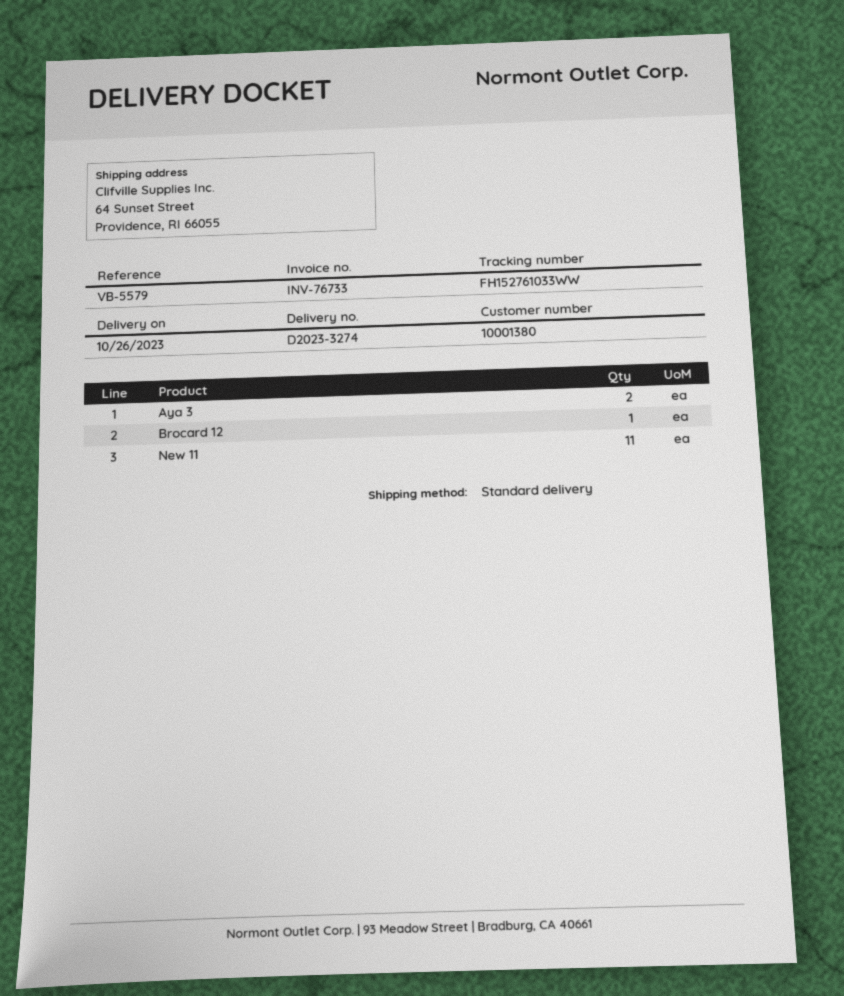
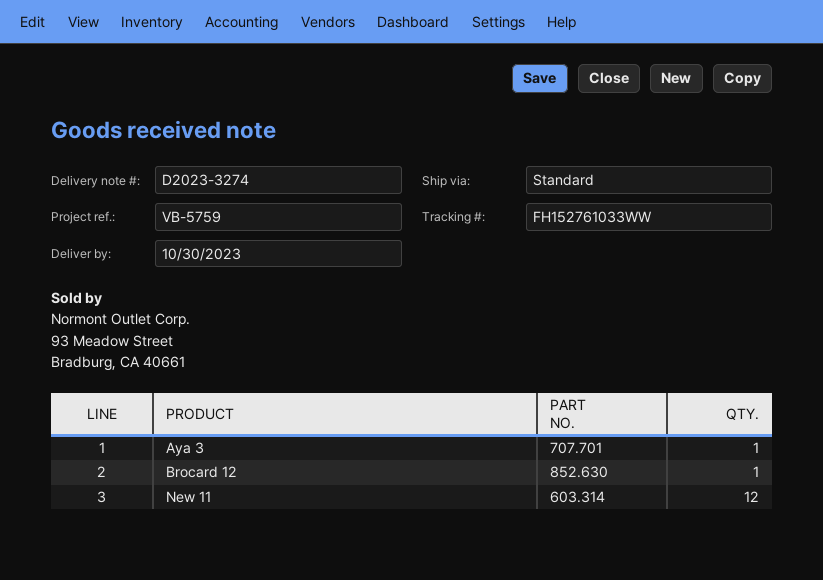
delivery date: 2023-10-26 -> 2023-10-30
reference: VB-5579 -> VB-5759
Aya 3: 2 -> 1
New 11: 11 -> 12

